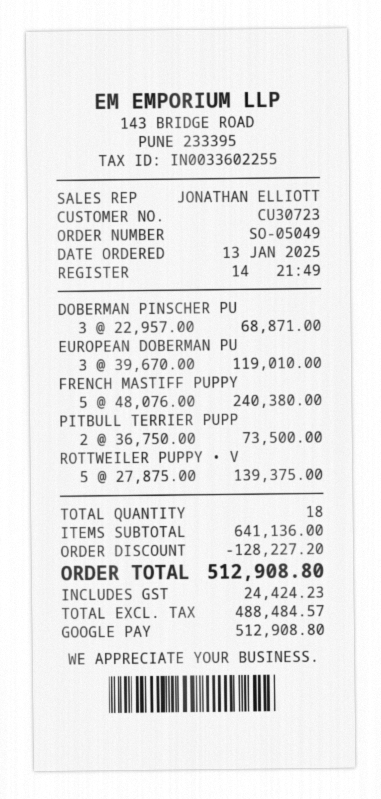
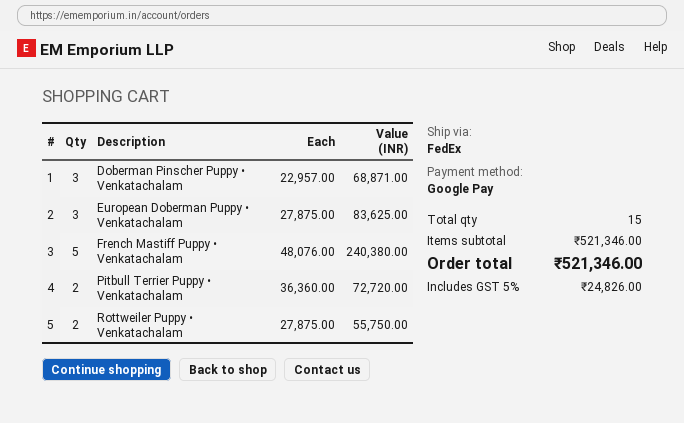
EUROPEAN DOBERMAN PU: 3 x 39670.00 = 119010.00 -> 3 x 27875.00 = 83625.00
PITBULL TERRIER PUPP: 2 x 36750.00 = 73500.00 -> 2 x 36360.00 = 72720.00
ROTTWEILER PUPPY • V: 5 x 27875.00 = 139375.00 -> 2 x 27875.00 = 55750.00
total quantity: 18 -> 15
subtotal: 641136.00 -> 521346.00
discount: 128227.20 -> none
tax: 24424.23 -> 24826.00
total: 512908.80 -> 521346.00

